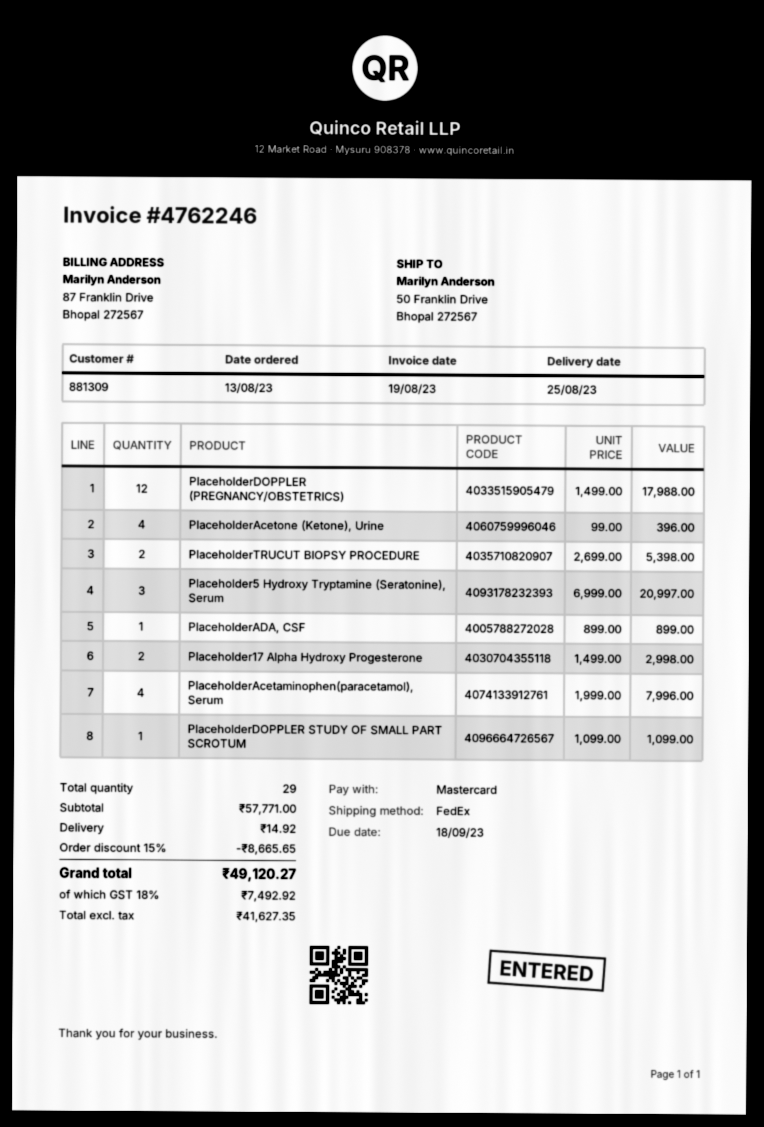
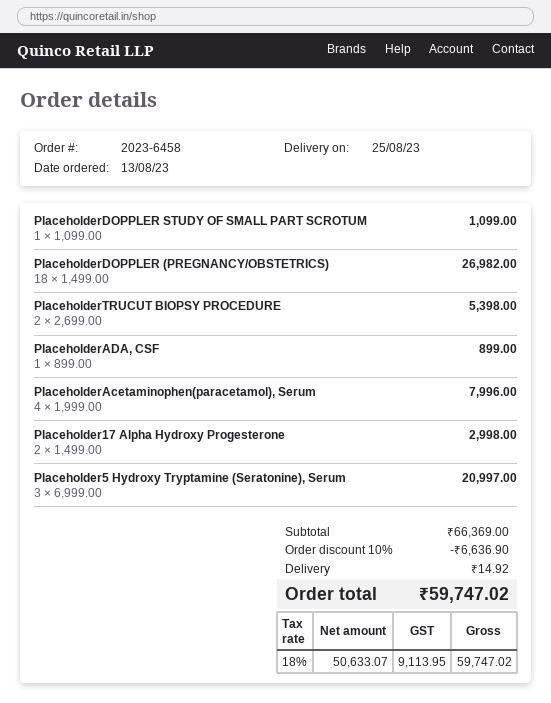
PlaceholderDOPPLER (PREGNANCY/OBSTETRICS): 12 x 1499.00 = 17988.00 -> 18 x 1499.00 = 26982.00
PlaceholderAcetone (Ketone), Urine: 4 x 99.00 = 396.00 -> none
subtotal: 57771.00 -> 66369.00
discount: 15% = 8665.65 -> 10% = 6636.90
net: 41627.35 -> 50633.07
tax: 18% = 7492.92 -> 18% = 9113.95
total: 49120.27 -> 59747.02

